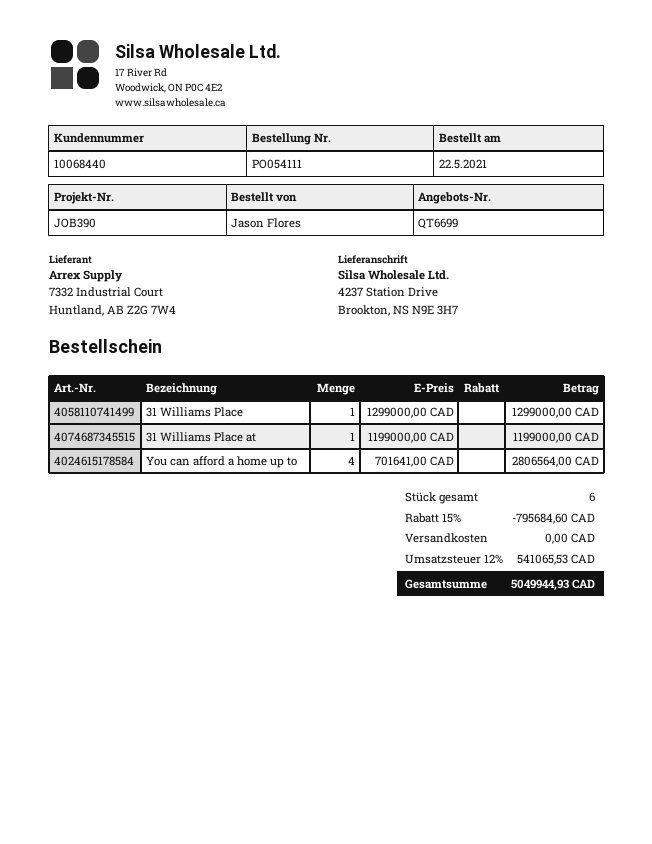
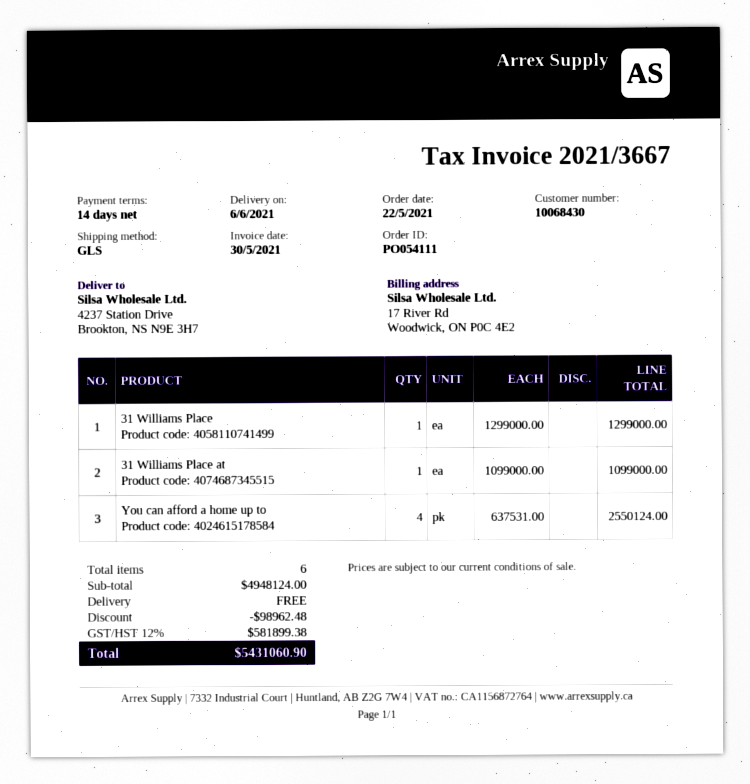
customer number: 10068440 -> 10068430
31 Williams Place at: 1 x 1199000.00 = 1199000.00 -> 1 x 1099000.00 = 1099000.00
You can afford a home up to: 4 x 701641.00 = 2806564.00 -> 4 x 637531.00 = 2550124.00
discount: 795684.60 -> 98962.48
tax: 12% = 541065.53 -> 12% = 581899.38
total: 5049944.93 -> 5431060.90

